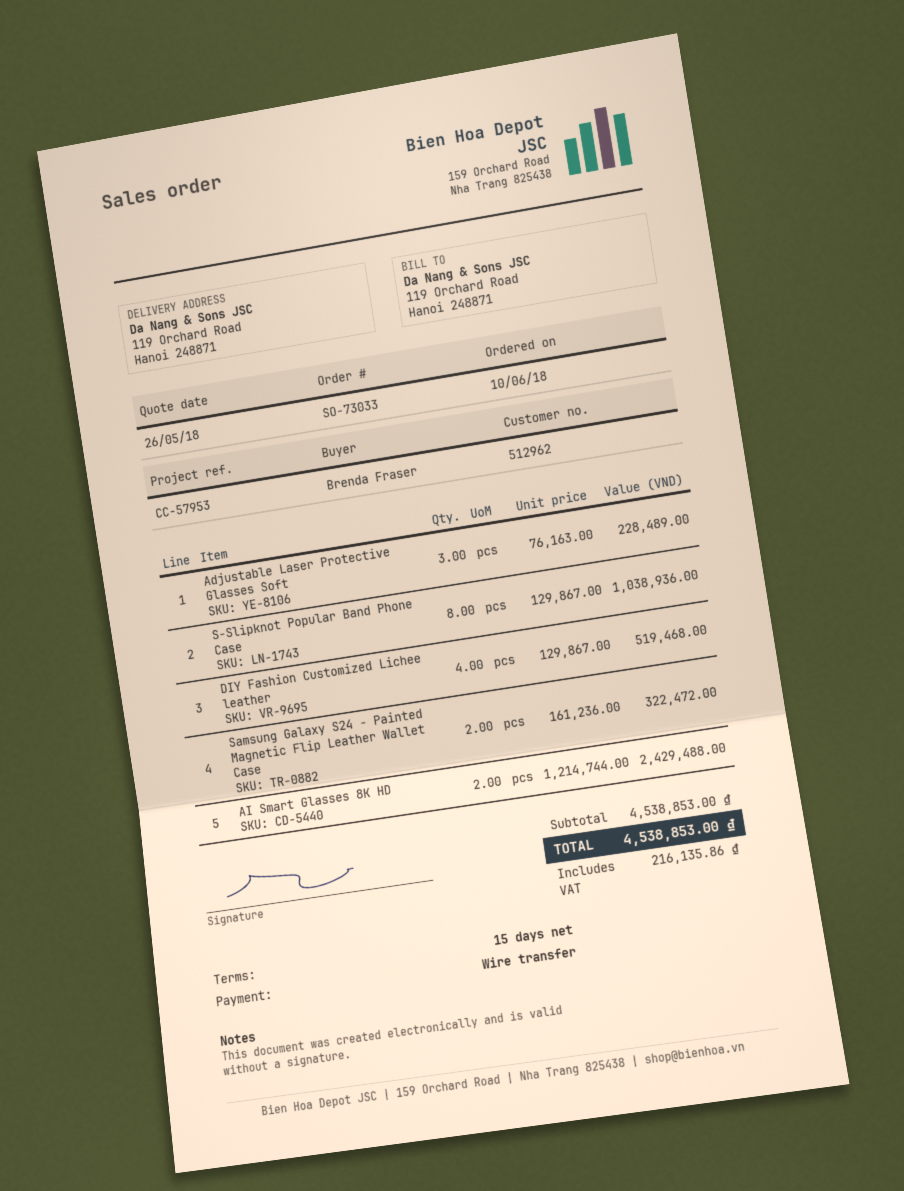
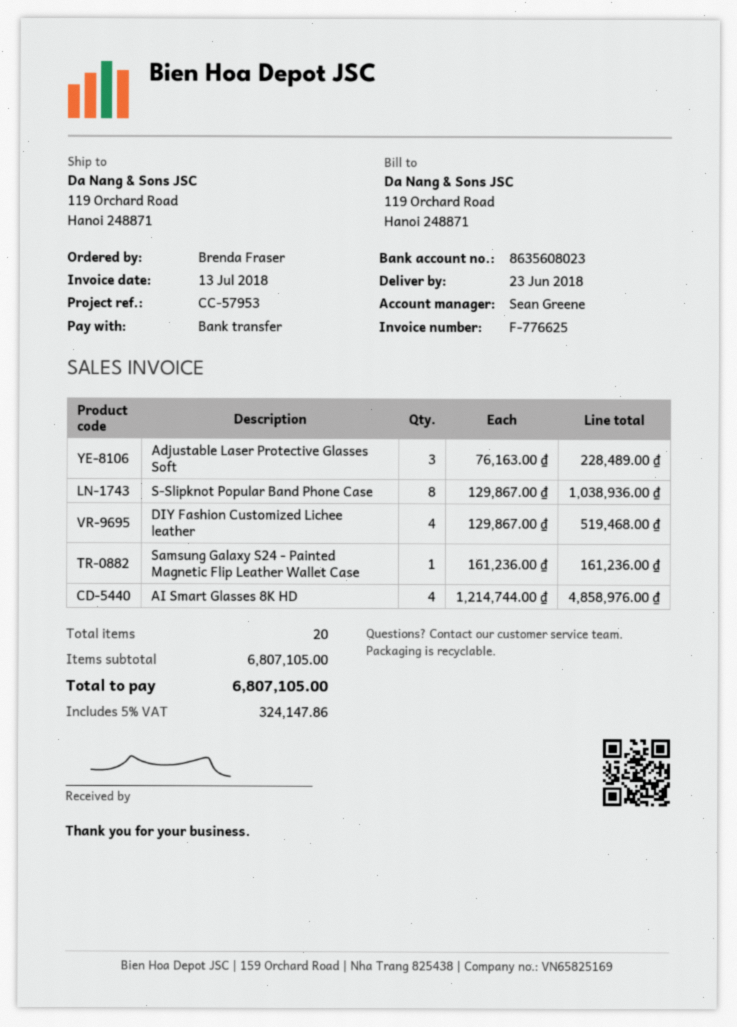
Samsung Galaxy S24 - Painted Magnetic Flip Leather Wallet Case: 2 x 161236.00 = 322472.00 -> 1 x 161236.00 = 161236.00
AI Smart Glasses 8K HD: 2 x 1214744.00 = 2429488.00 -> 4 x 1214744.00 = 4858976.00
subtotal: 4538853.00 -> 6807105.00
tax: 216135.86 -> 324147.86
total: 4538853.00 -> 6807105.00

